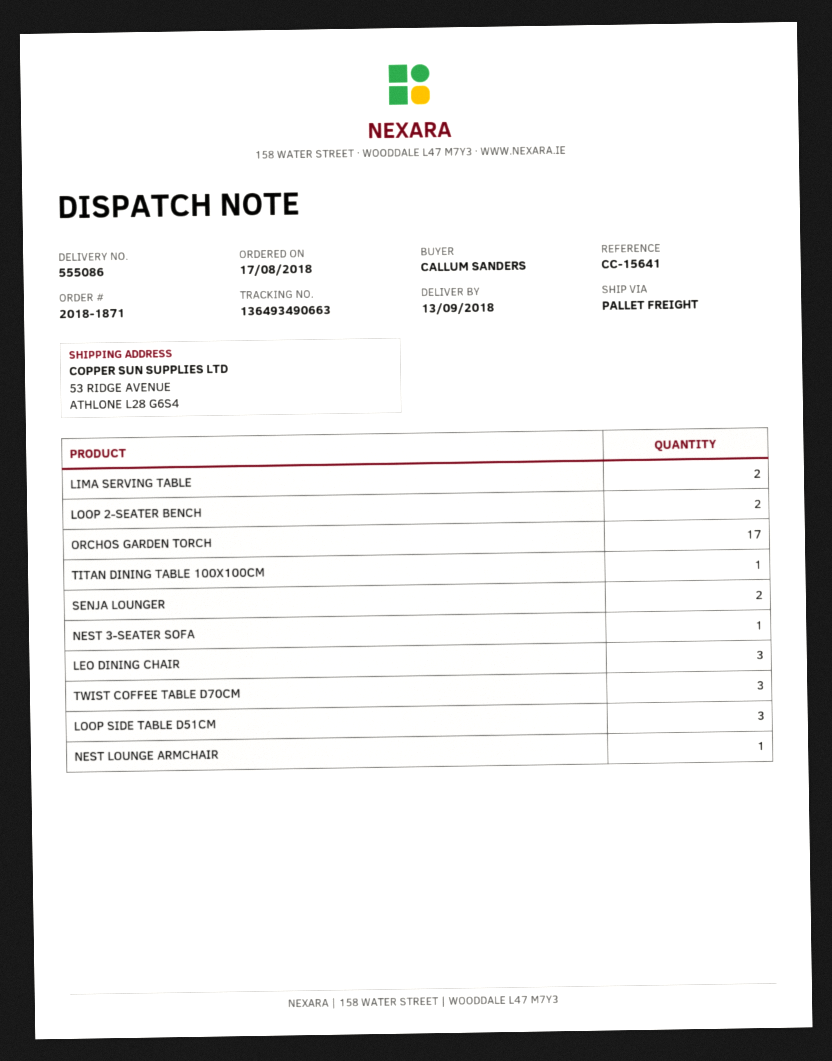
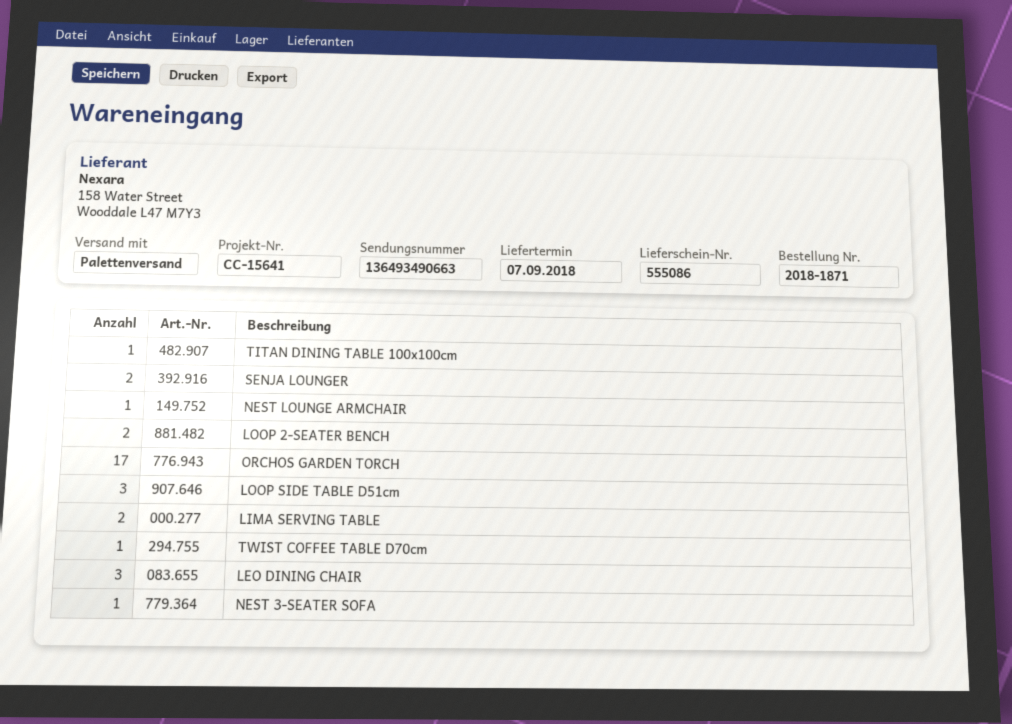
delivery date: 2018-09-13 -> 2018-09-07
TWIST COFFEE TABLE D70CM: 3 -> 1

